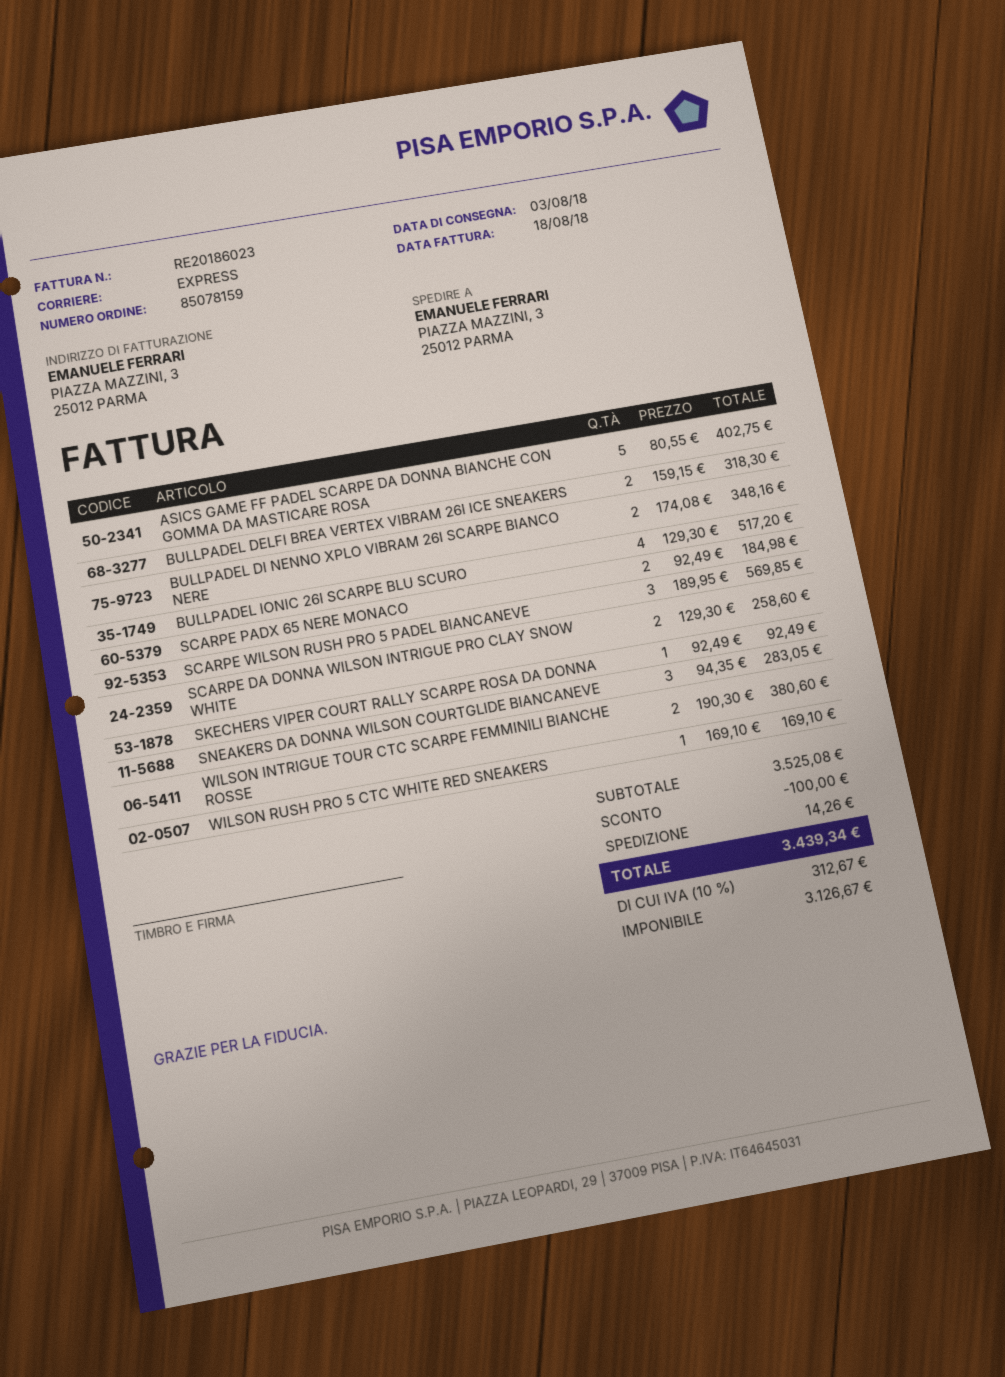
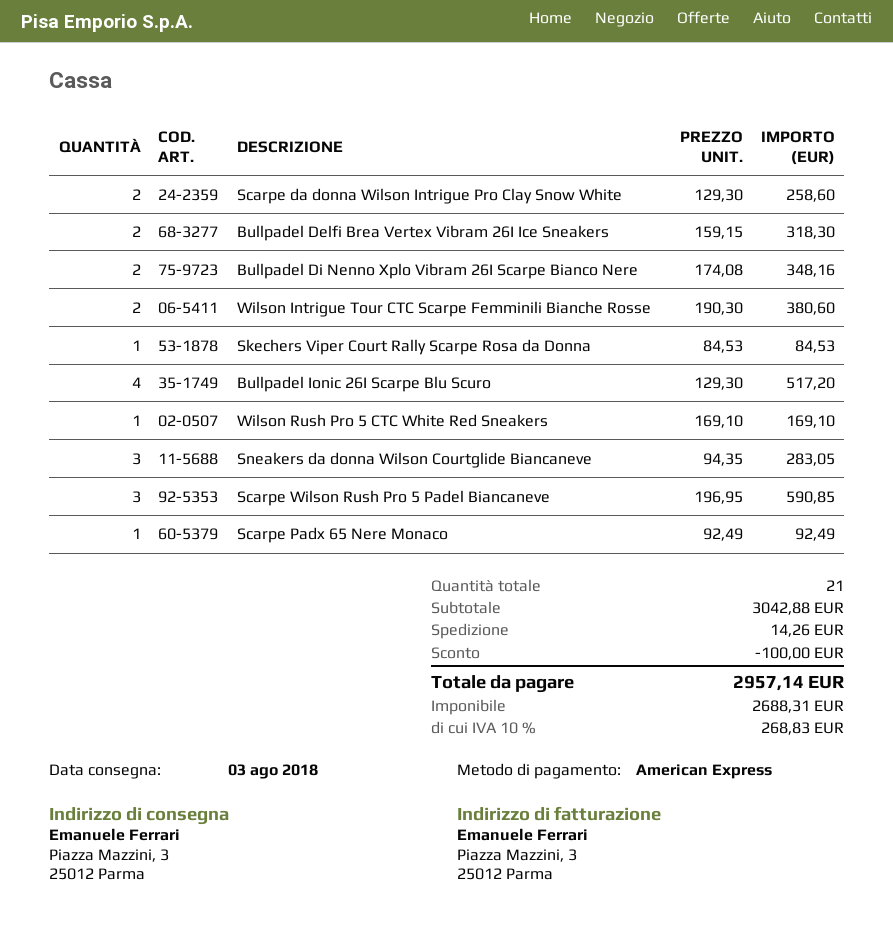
ASICS GAME FF PADEL SCARPE DA DONNA BIANCHE CON GOMMA DA MASTICARE ROSA: 5 x 80.55 = 402.75 -> none
SCARPE PADX 65 NERE MONACO: 2 x 92.49 = 184.98 -> 1 x 92.49 = 92.49
SCARPE WILSON RUSH PRO 5 PADEL BIANCANEVE: 3 x 189.95 = 569.85 -> 3 x 196.95 = 590.85
SKECHERS VIPER COURT RALLY SCARPE ROSA DA DONNA: 1 x 92.49 = 92.49 -> 1 x 84.53 = 84.53
subtotal: 3525.08 -> 3042.88
net: 3126.67 -> 2688.31
tax: 10% = 312.67 -> 10% = 268.83
total: 3439.34 -> 2957.14

